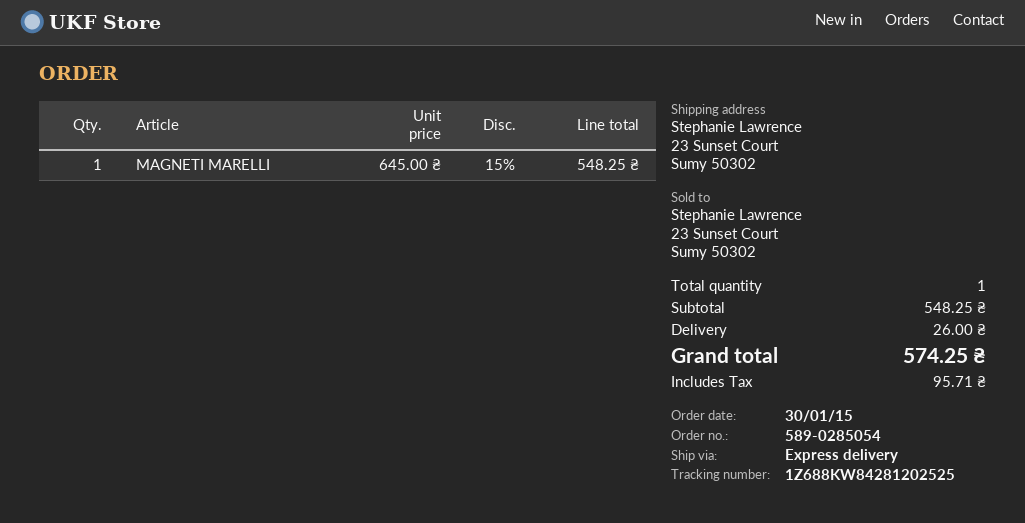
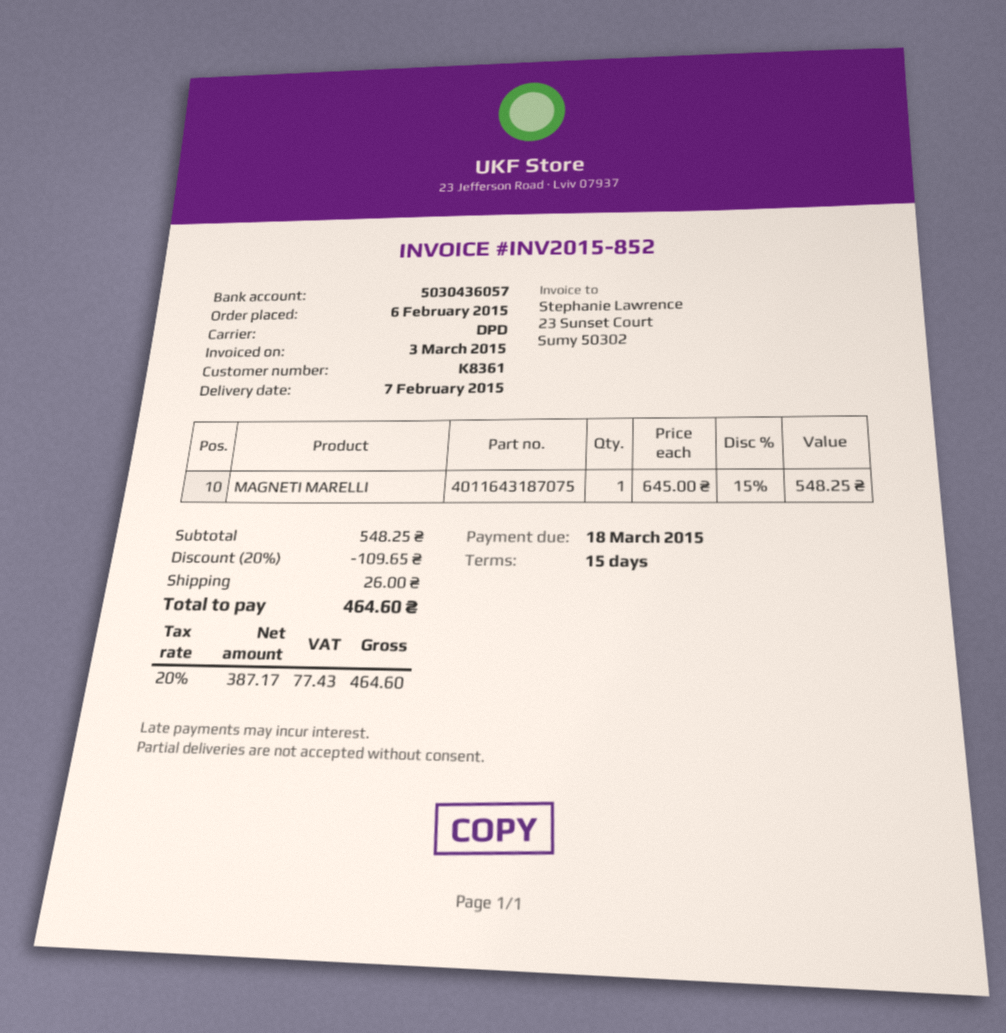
order date: 2015-01-30 -> 2015-02-06
shipping method: express -> DPD
discount: none -> 20% = 109.65
tax: 95.71 -> 77.43
total: 574.25 -> 464.60

